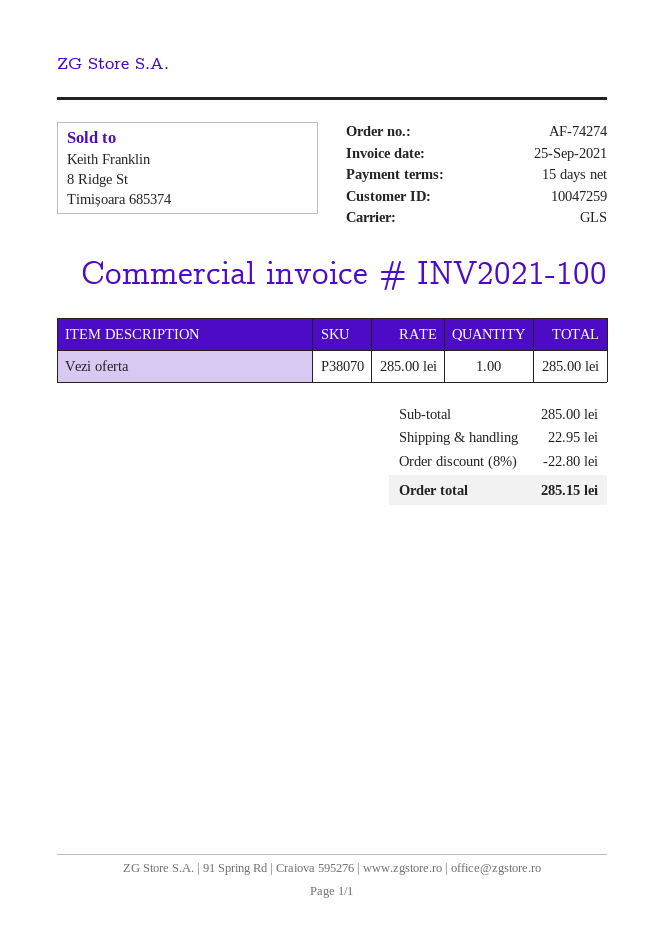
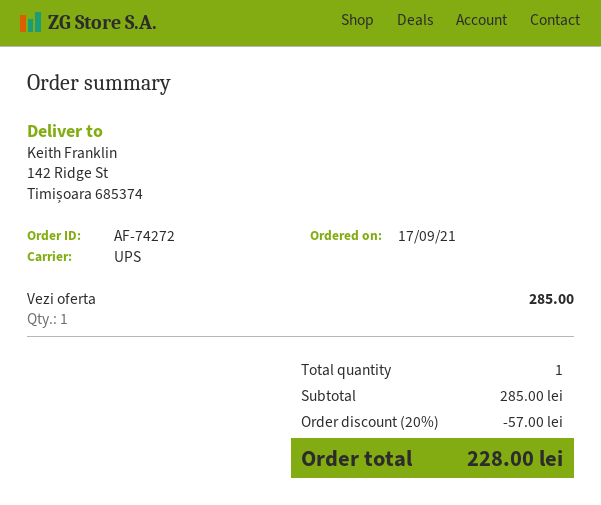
order number: AF-74274 -> AF-74272
shipping method: GLS -> UPS
discount: 8% = 22.80 -> 20% = 57.00
shipping: 22.95 -> none
total: 285.15 -> 228.00

